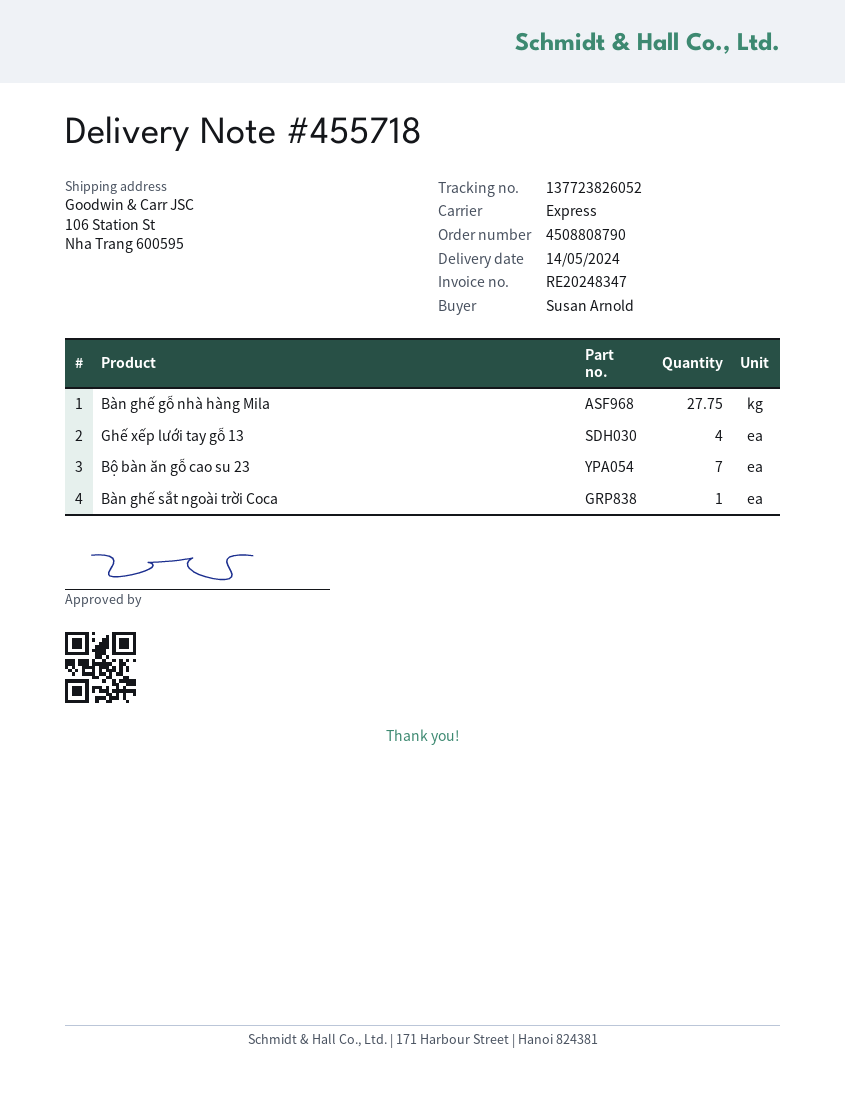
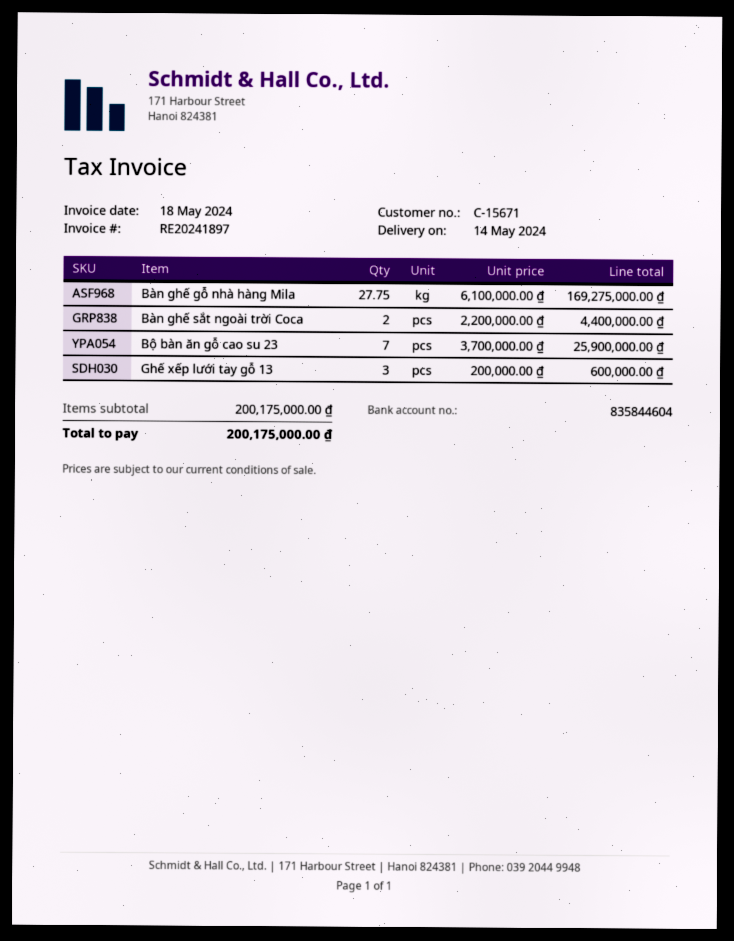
invoice number: RE20248347 -> RE20241897
Ghế xếp lưới tay gỗ 13: 4 -> 3
Bàn ghế sắt ngoài trời Coca: 1 -> 2

